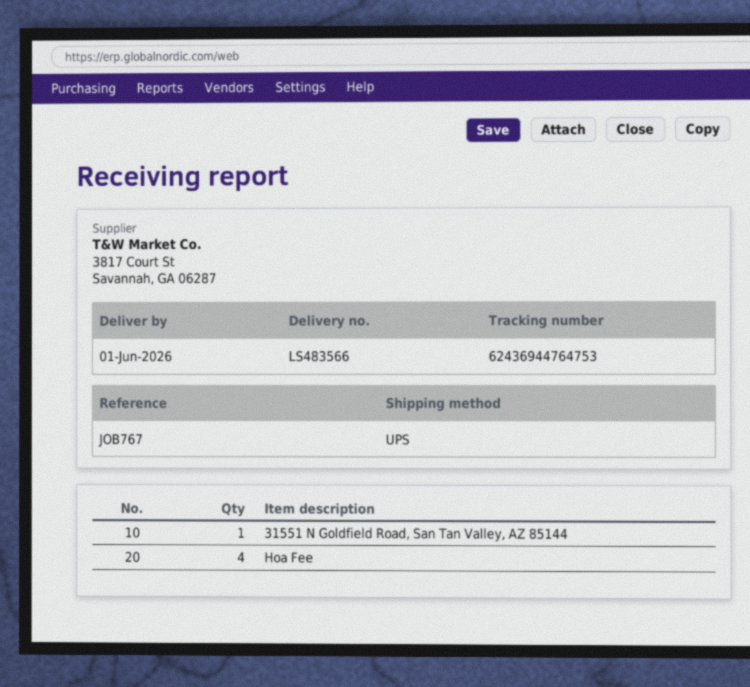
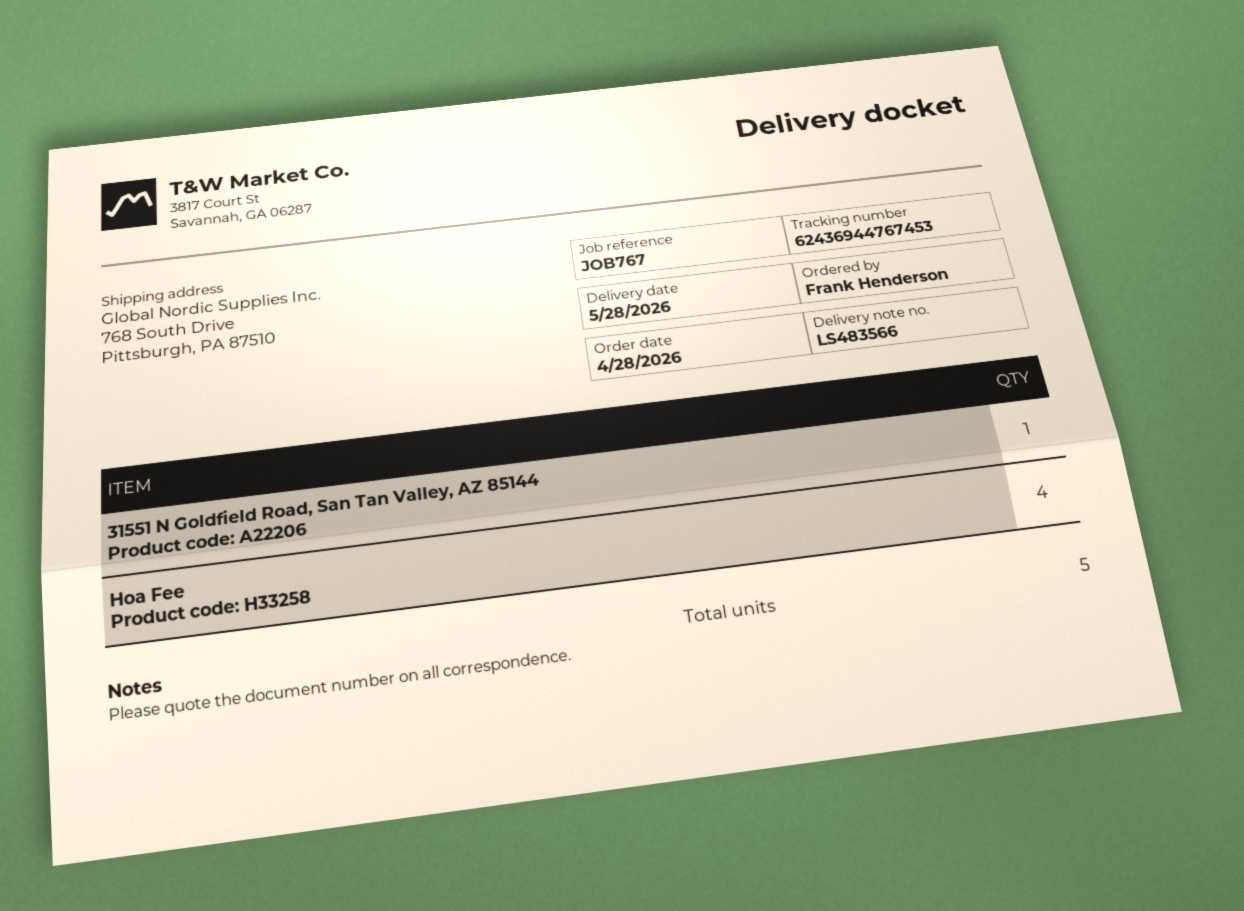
delivery date: 2026-06-01 -> 2026-05-28
tracking number: 62436944764753 -> 62436944767453

